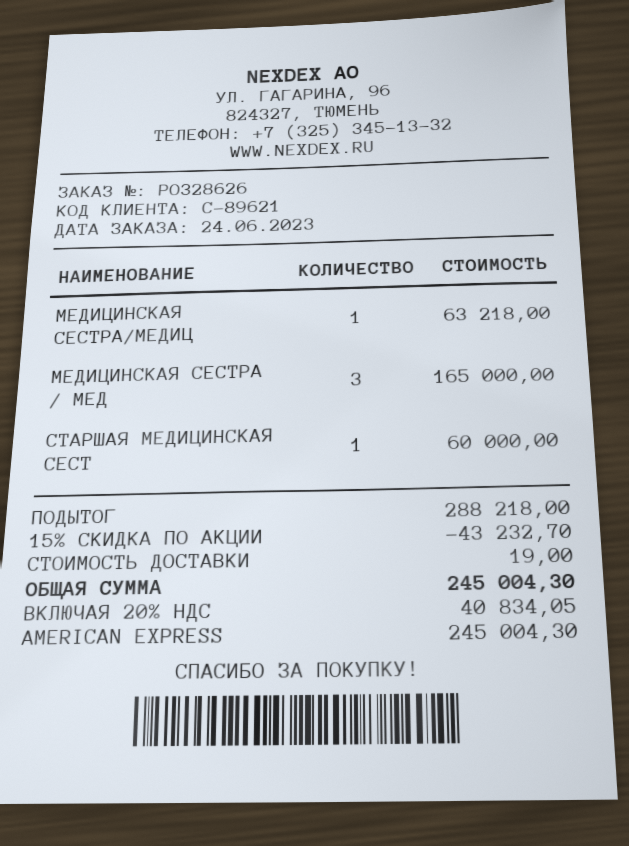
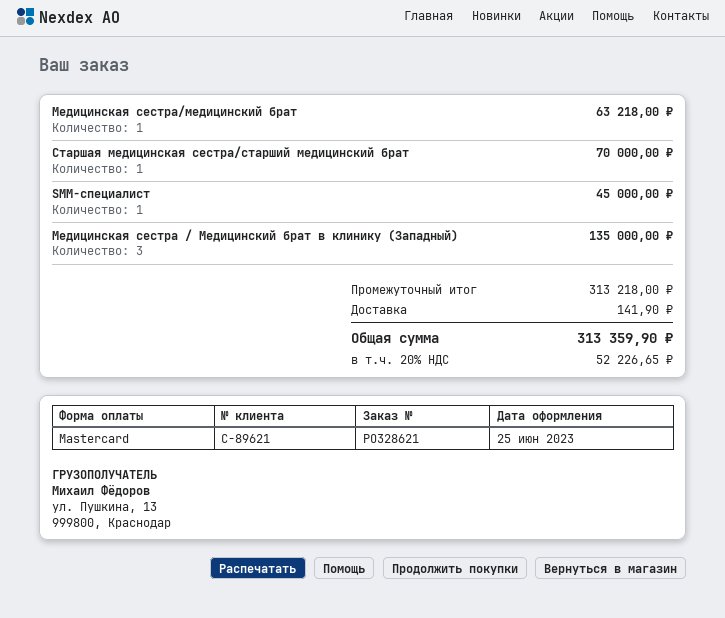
order number: PO328626 -> PO328621
order date: 2023-06-24 -> 2023-06-25
payment method: American Express -> Mastercard
MЕДИЦИНСКАЯ СЕСТРА / МЕД: 3 for 165000.00 -> 3 for 135000.00
СТАРШАЯ МЕДИЦИНСКАЯ СЕСТ: 1 for 60000.00 -> 1 for 70000.00
SMM-специалист: none -> 1 for 45000.00
subtotal: 288218.00 -> 313218.00
discount: 15% = 43232.70 -> none
shipping: 19.00 -> 141.90
tax: 20% = 40834.05 -> 20% = 52226.65
total: 245004.30 -> 313359.90

